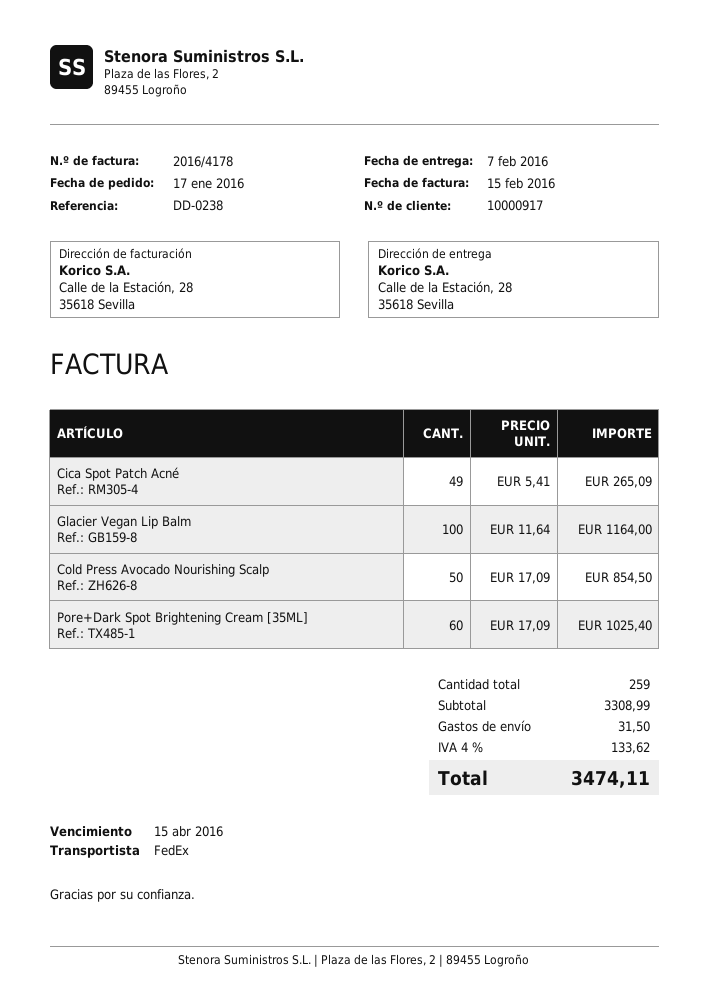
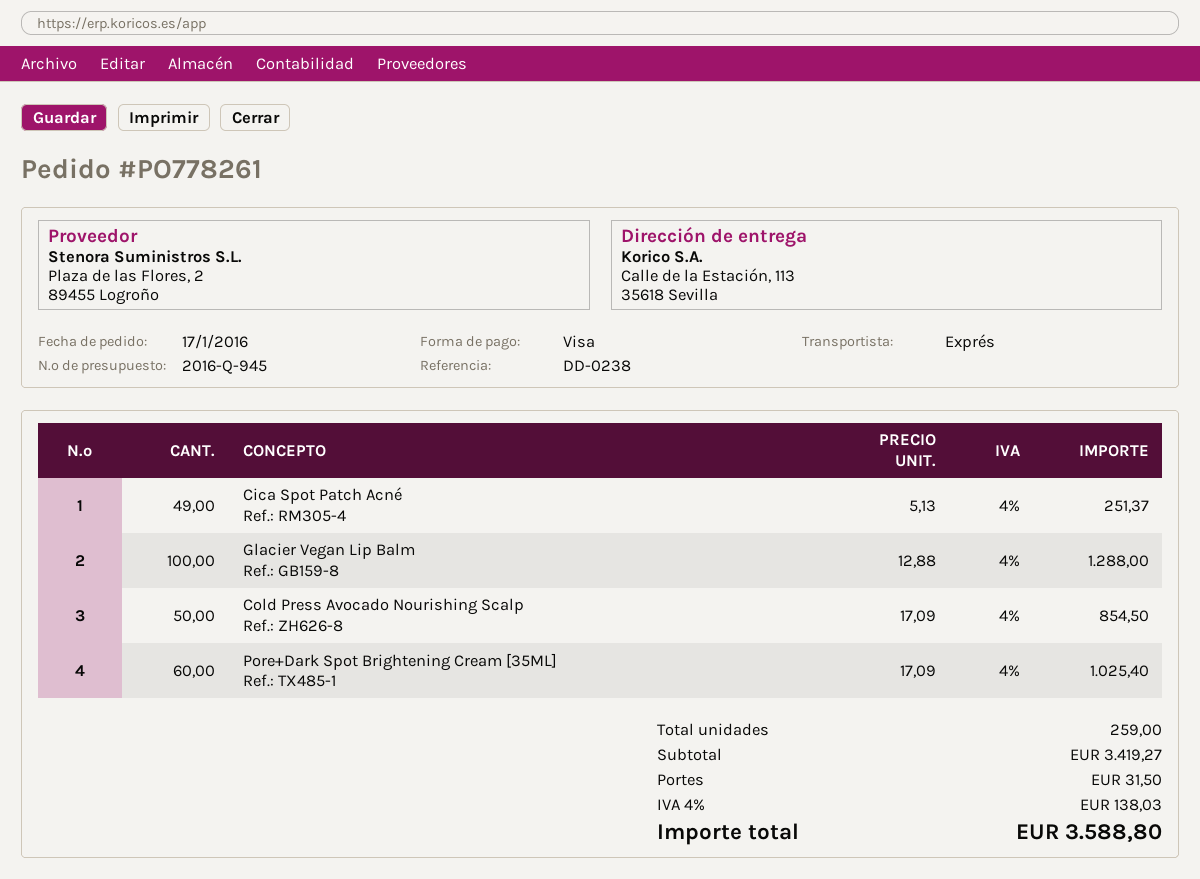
shipping method: FedEx -> express
ship to: Calle de la Estación, 28, 35618 Sevilla -> Calle de la Estación, 113, 35618 Sevilla
Cica Spot Patch Acné: 49 x 5.41 = 265.09 -> 49 x 5.13 = 251.37
Glacier Vegan Lip Balm: 100 x 11.64 = 1164.00 -> 100 x 12.88 = 1288.00
subtotal: 3308.99 -> 3419.27
tax: 4% = 133.62 -> 4% = 138.03
total: 3474.11 -> 3588.80

